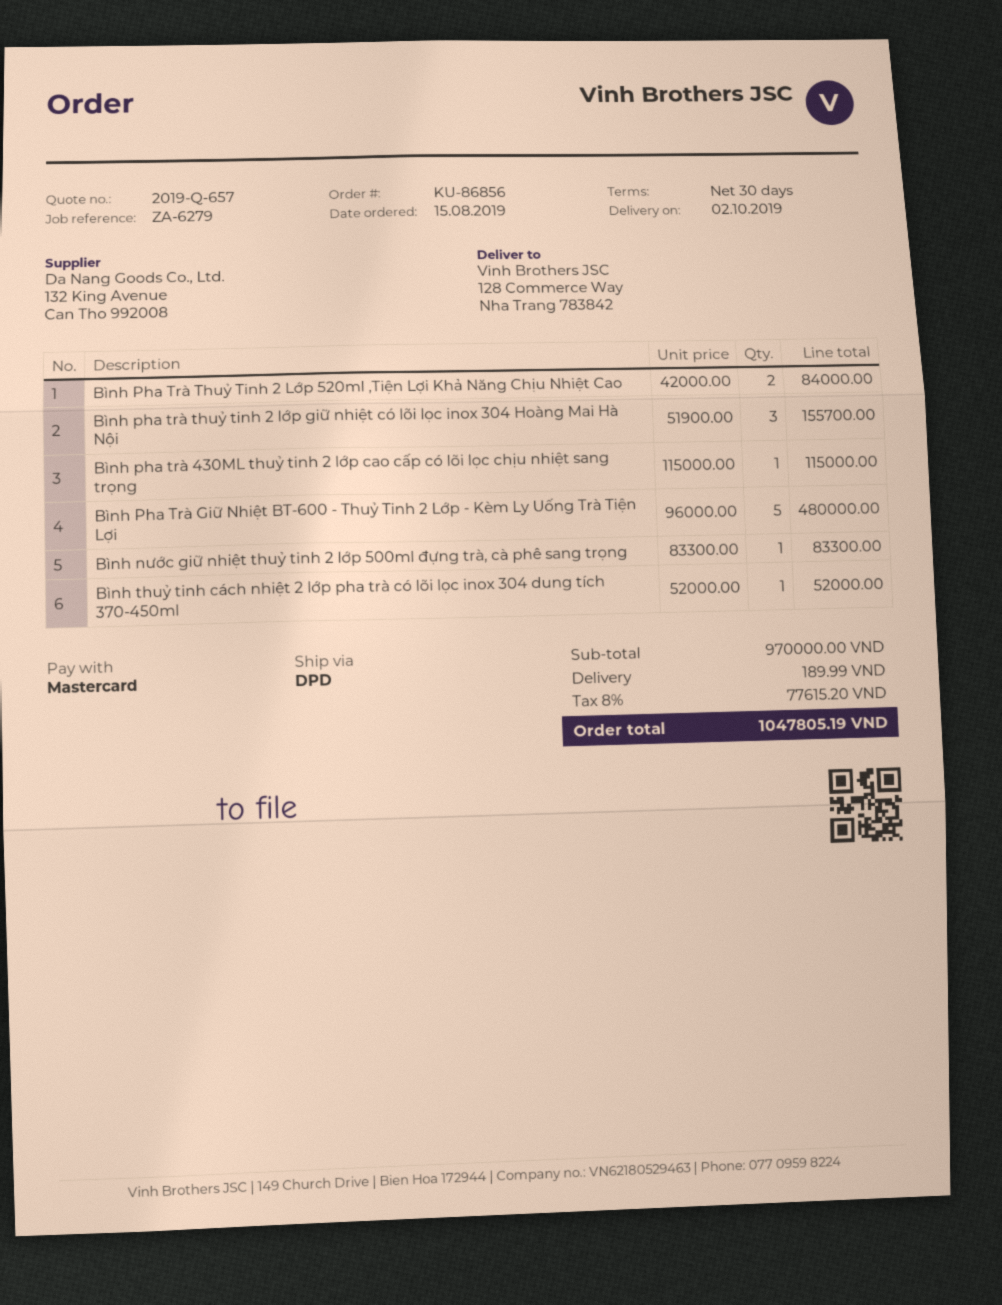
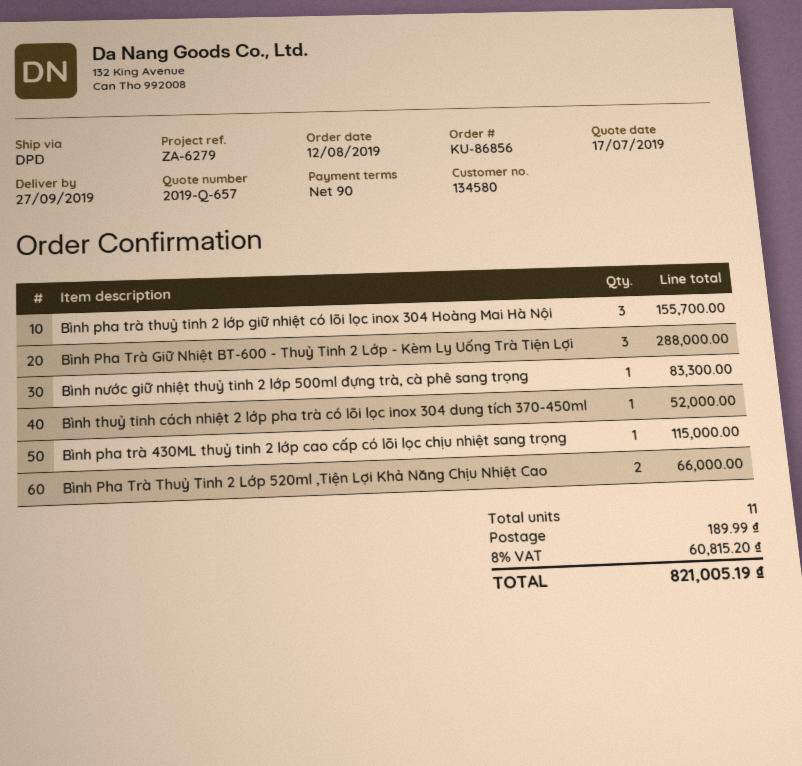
order date: 2019-08-15 -> 2019-08-12
delivery date: 2019-10-02 -> 2019-09-27
payment terms: 30 days -> 90 days
Bình Pha Trà Thuỷ Tinh 2 Lớp 520ml ,Tiện Lợi Khả Năng Chịu Nhiệt Cao: 2 for 84000.00 -> 2 for 66000.00
Bình Pha Trà Giữ Nhiệt BT-600 - Thuỷ Tinh 2 Lớp - Kèm Ly Uống Trà Tiện Lợi: 5 for 480000.00 -> 3 for 288000.00
tax: 8% = 77615.20 -> 8% = 60815.20
total: 1047805.19 -> 821005.19

